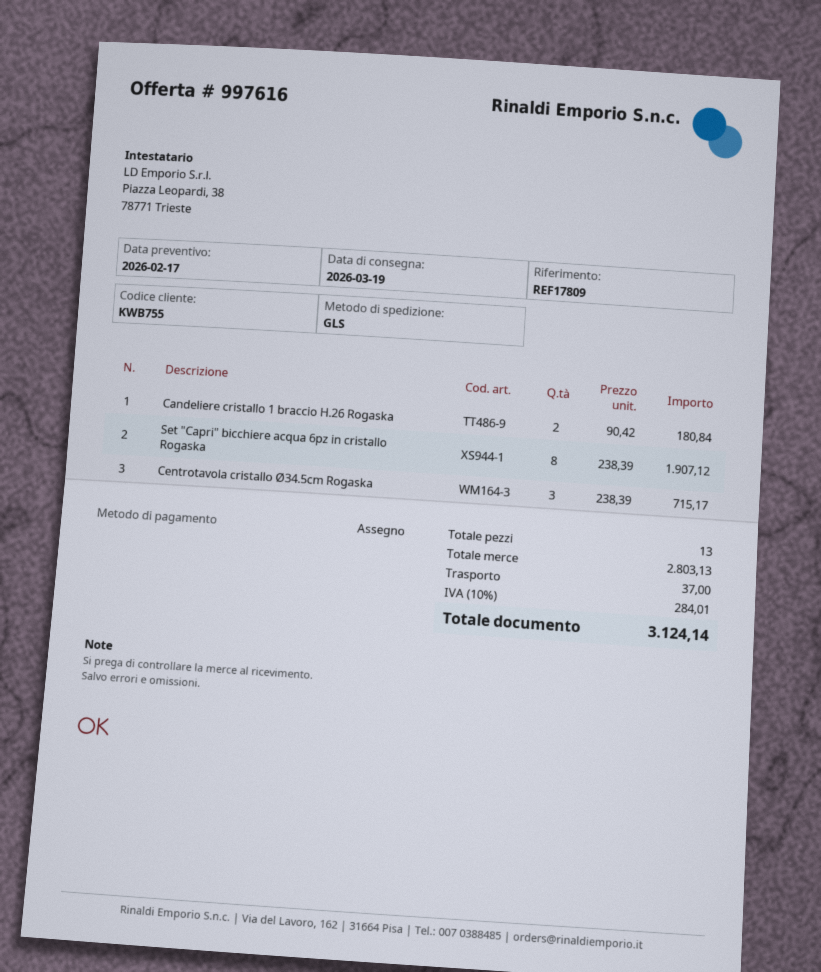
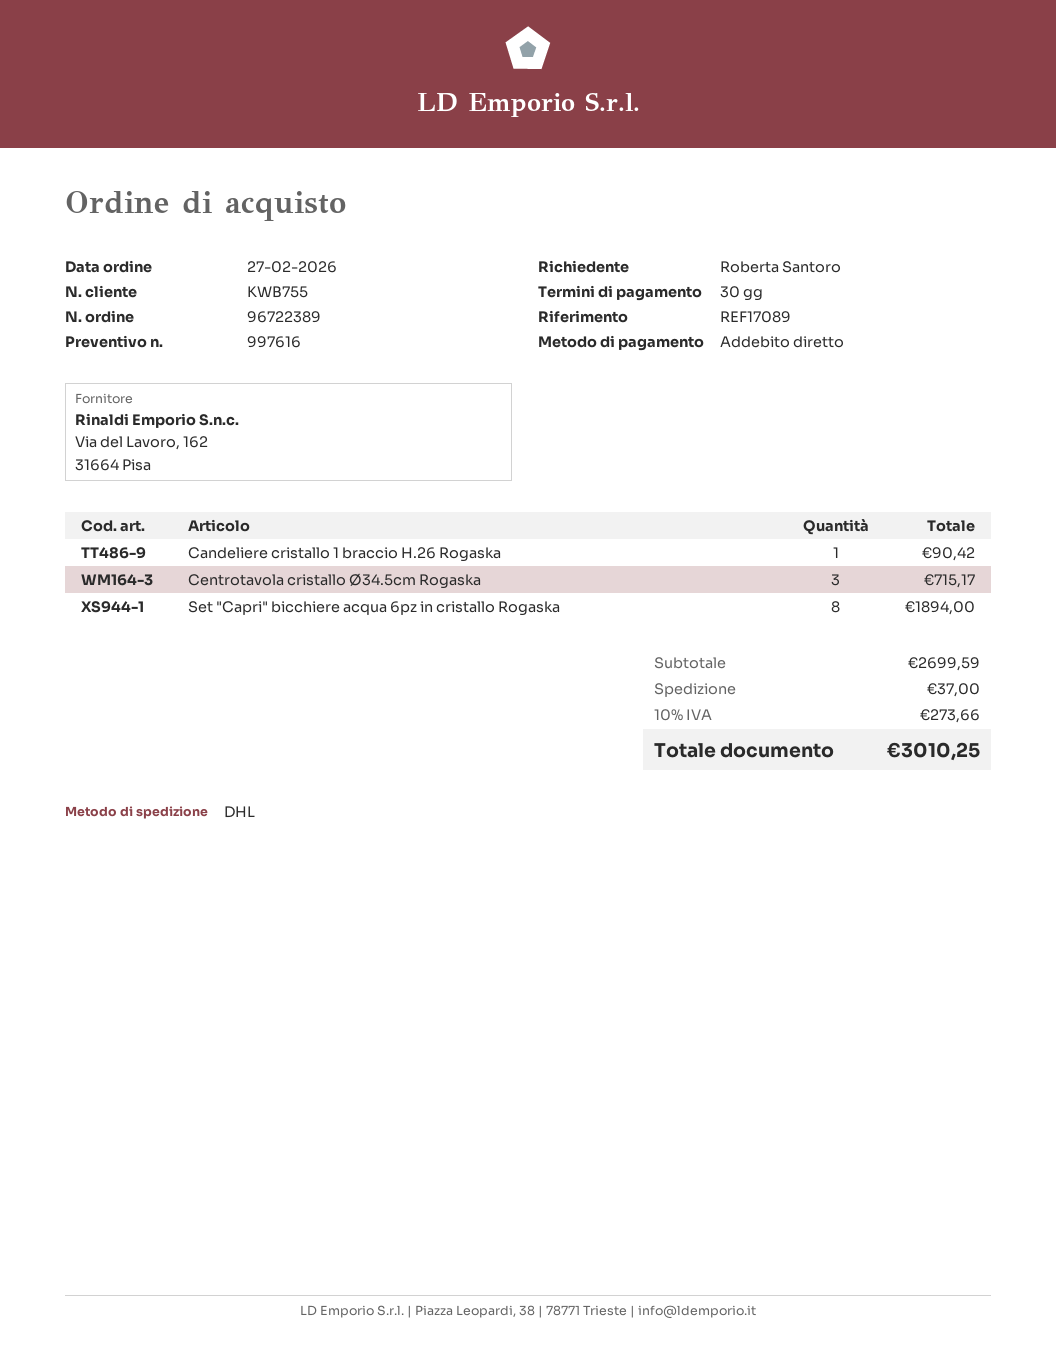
reference: REF17809 -> REF17089
payment method: cheque -> direct debit
shipping method: GLS -> DHL
Candeliere cristallo 1 braccio H.26 Rogaska: 2 for 180.84 -> 1 for 90.42
Set "Capri" bicchiere acqua 6pz in cristallo Rogaska: 8 for 1907.12 -> 8 for 1894.00
subtotal: 2803.13 -> 2699.59
tax: 10% = 284.01 -> 10% = 273.66
total: 3124.14 -> 3010.25

